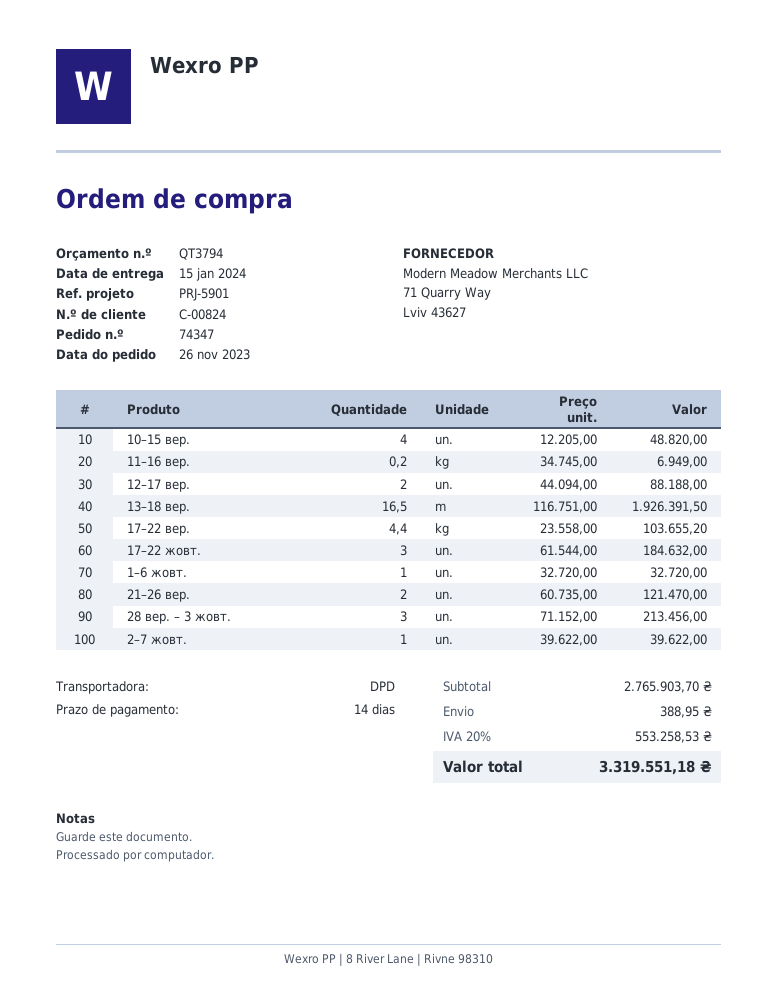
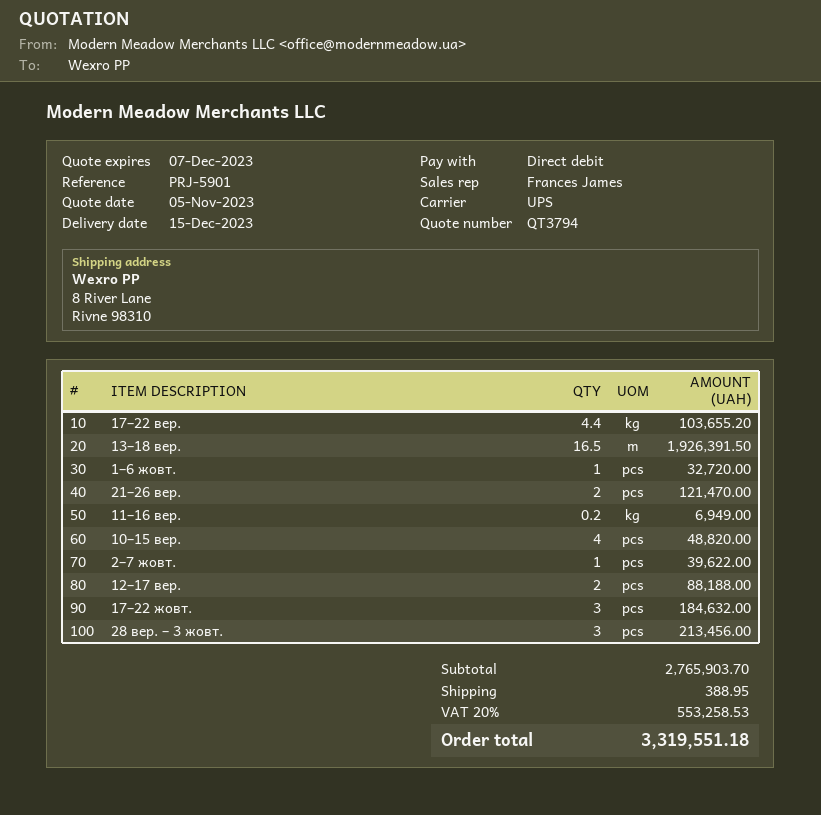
delivery date: 2024-01-15 -> 2023-12-15
shipping method: DPD -> UPS

